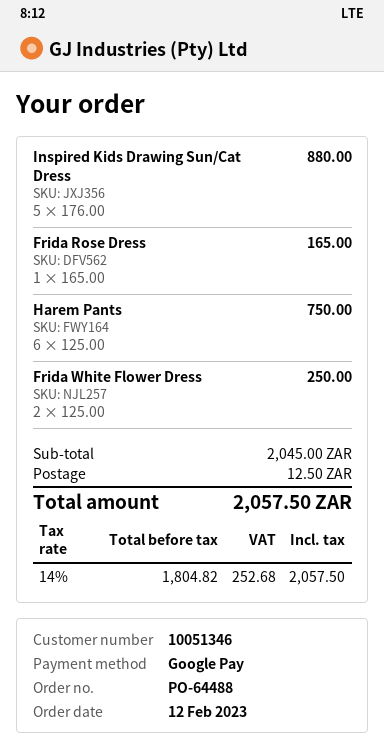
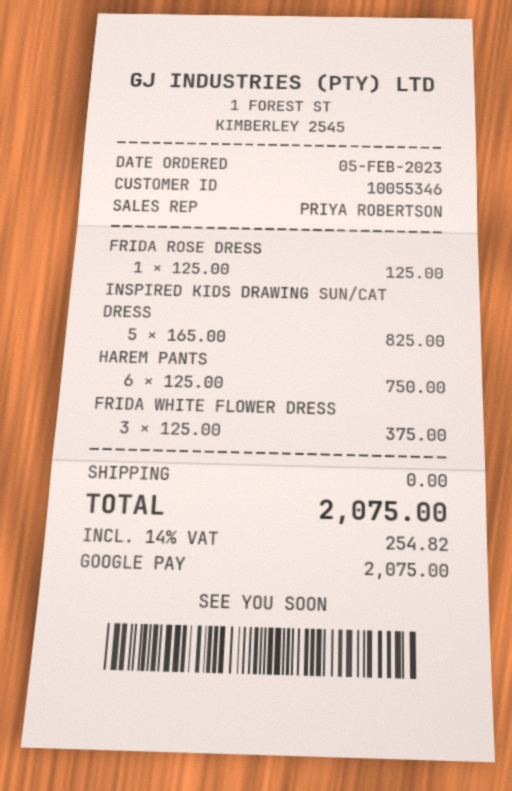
order date: 2023-02-12 -> 2023-02-05
customer number: 10051346 -> 10055346
Inspired Kids Drawing Sun/Cat Dress: 5 x 176.00 = 880.00 -> 5 x 165.00 = 825.00
Frida Rose Dress: 1 x 165.00 = 165.00 -> 1 x 125.00 = 125.00
Frida White Flower Dress: 2 x 125.00 = 250.00 -> 3 x 125.00 = 375.00
shipping: 12.50 -> 0.00
tax: 14% = 252.68 -> 14% = 254.82
total: 2057.50 -> 2075.00

